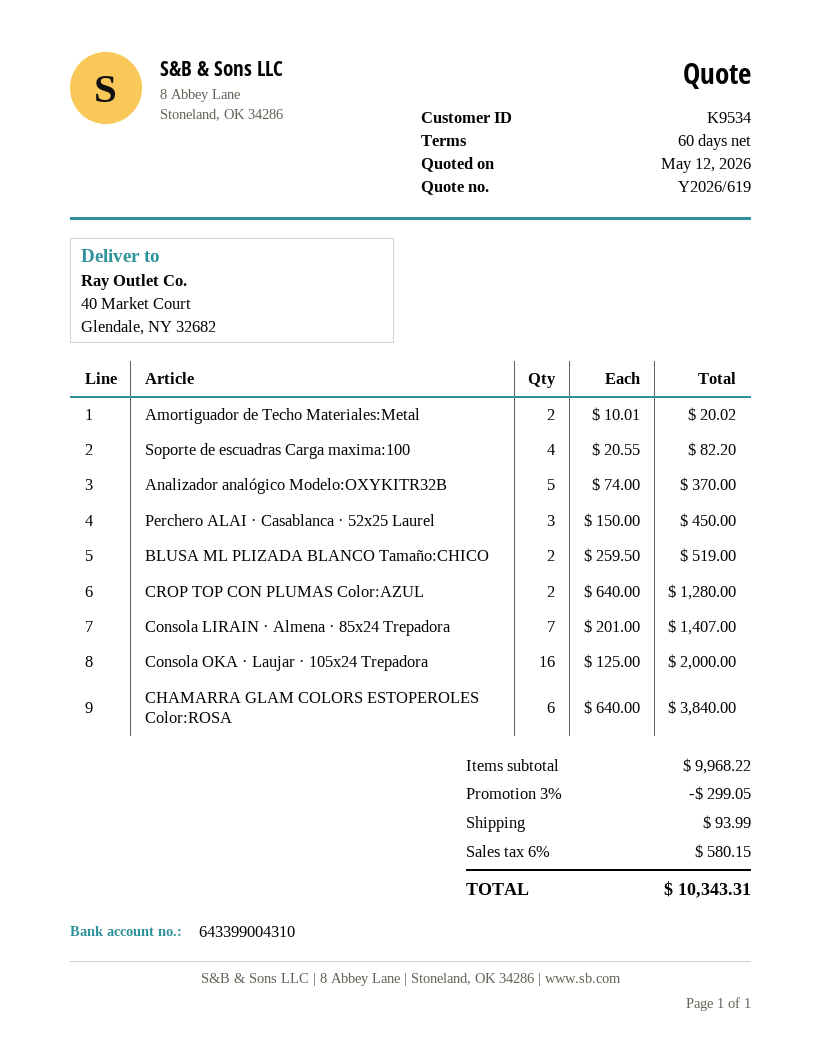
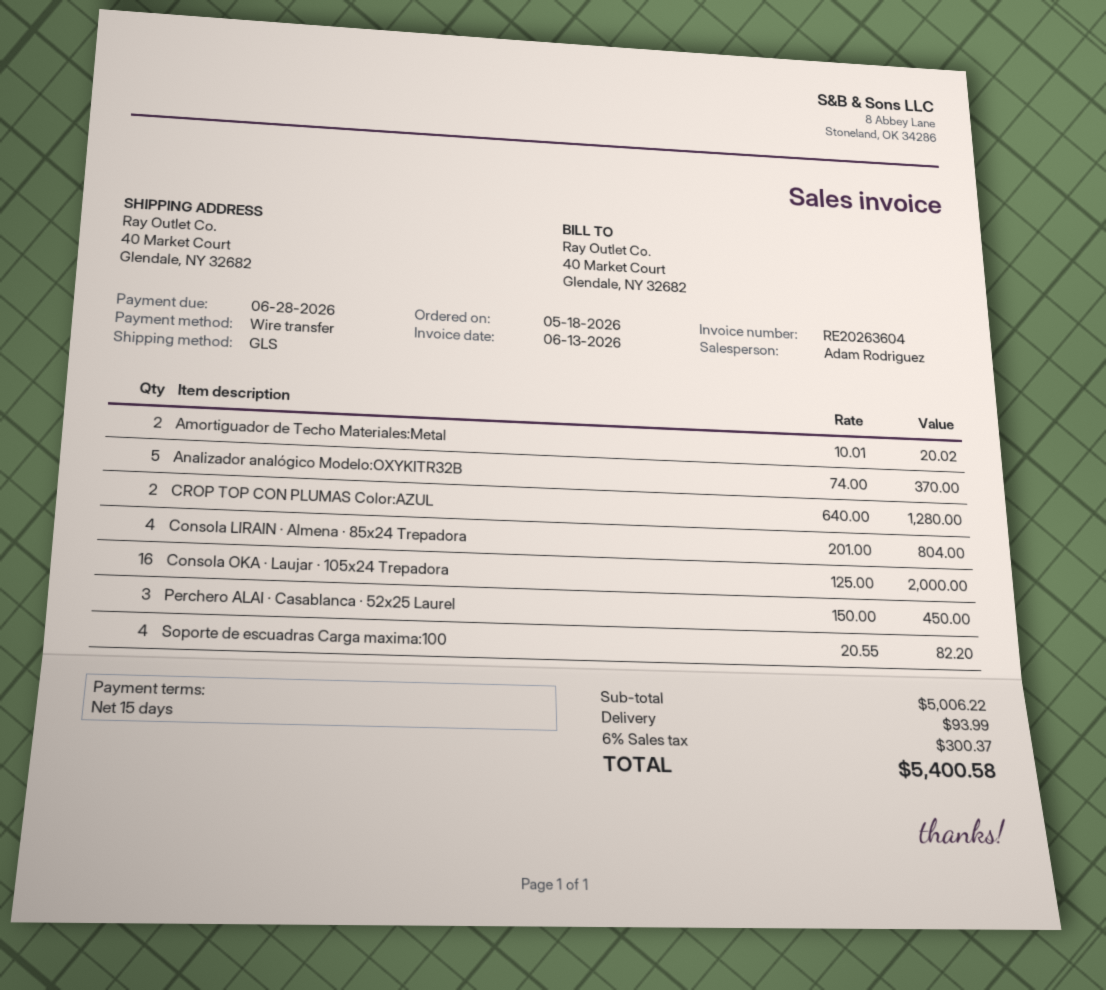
payment terms: 60 days -> 15 days
BLUSA ML PLIZADA BLANCO Tamaño:CHICO: 2 x 259.50 = 519.00 -> none
Consola LIRAIN · Almena · 85x24 Trepadora: 7 x 201.00 = 1407.00 -> 4 x 201.00 = 804.00
CHAMARRA GLAM COLORS ESTOPEROLES Color:ROSA: 6 x 640.00 = 3840.00 -> none
subtotal: 9968.22 -> 5006.22
discount: 3% = 299.05 -> none
tax: 6% = 580.15 -> 6% = 300.37
total: 10343.31 -> 5400.58

